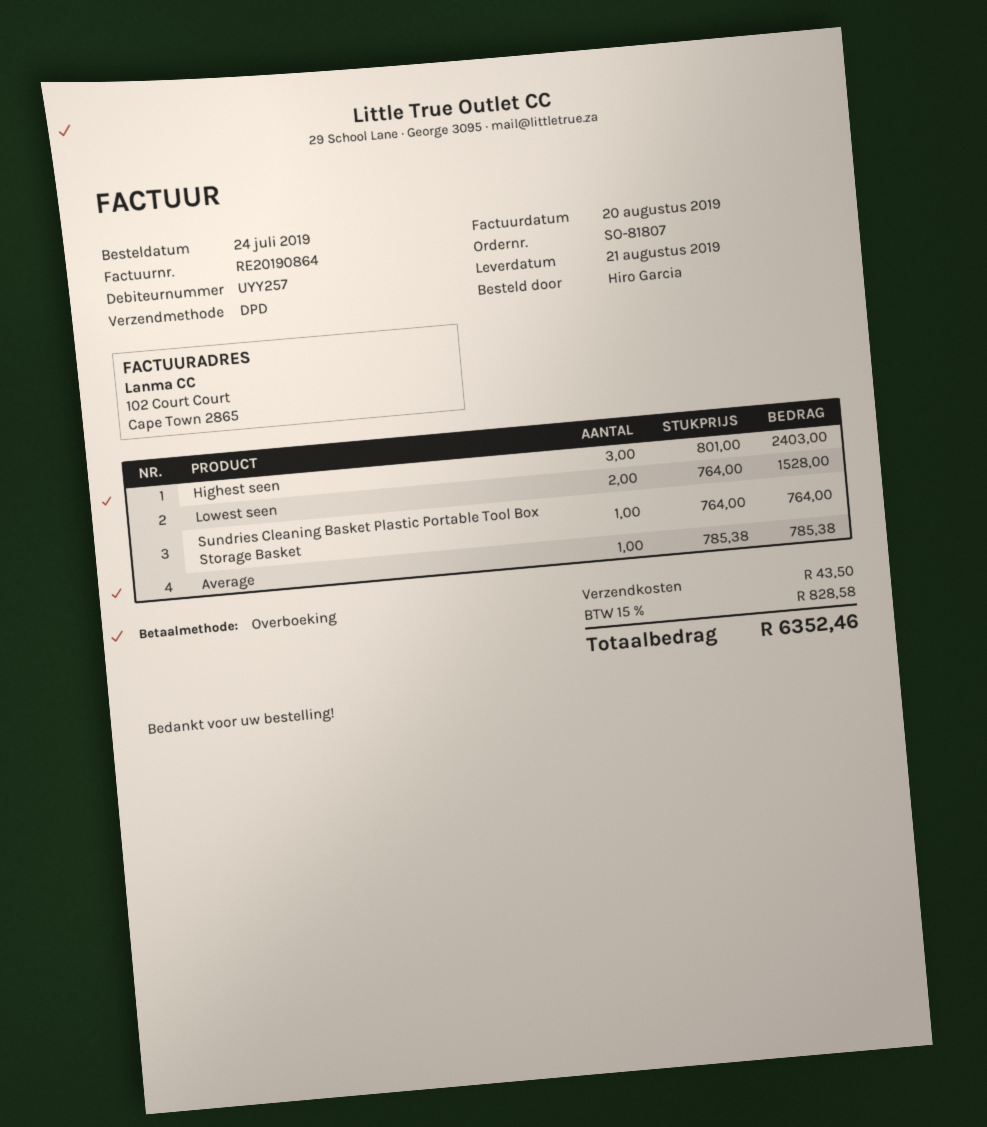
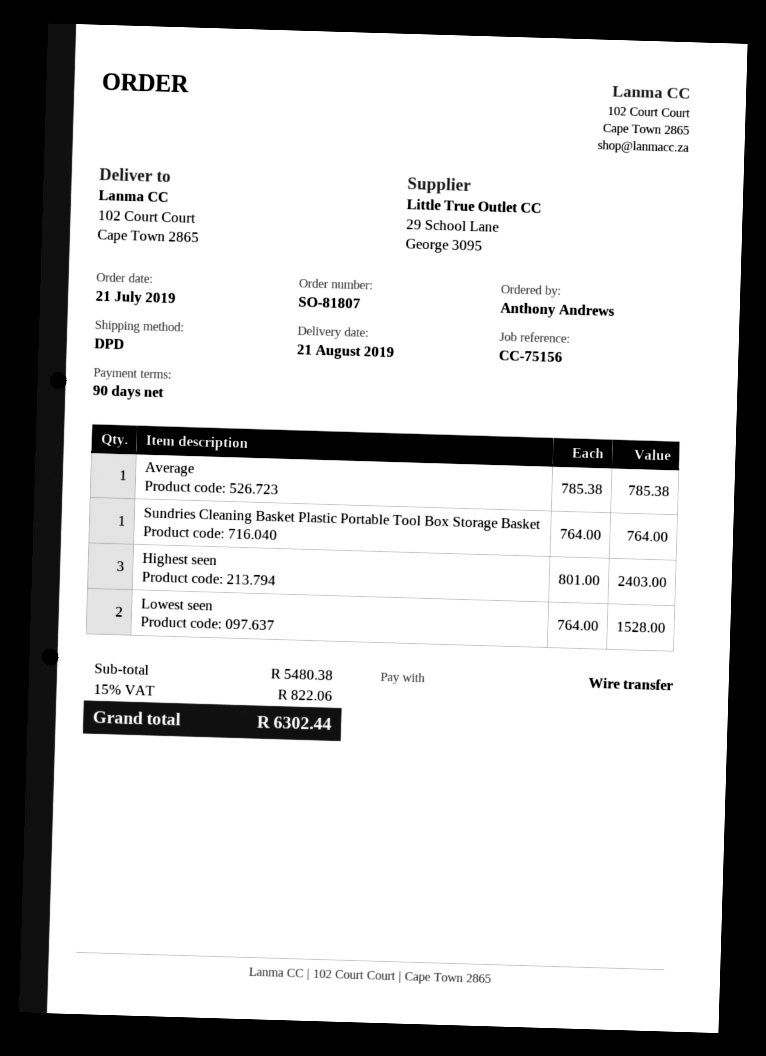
order date: 2019-07-24 -> 2019-07-21
ordered by: Hiro Garcia -> Anthony Andrews
shipping: 43.50 -> none
tax: 15% = 828.58 -> 15% = 822.06
total: 6352.46 -> 6302.44

